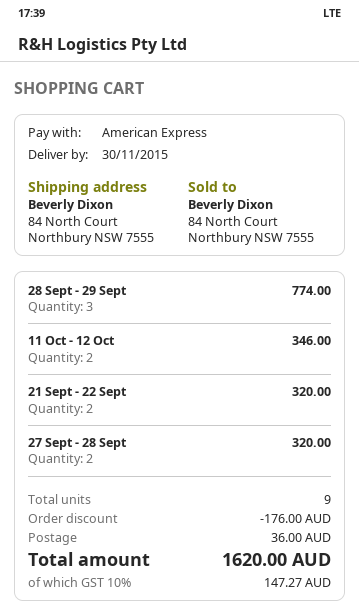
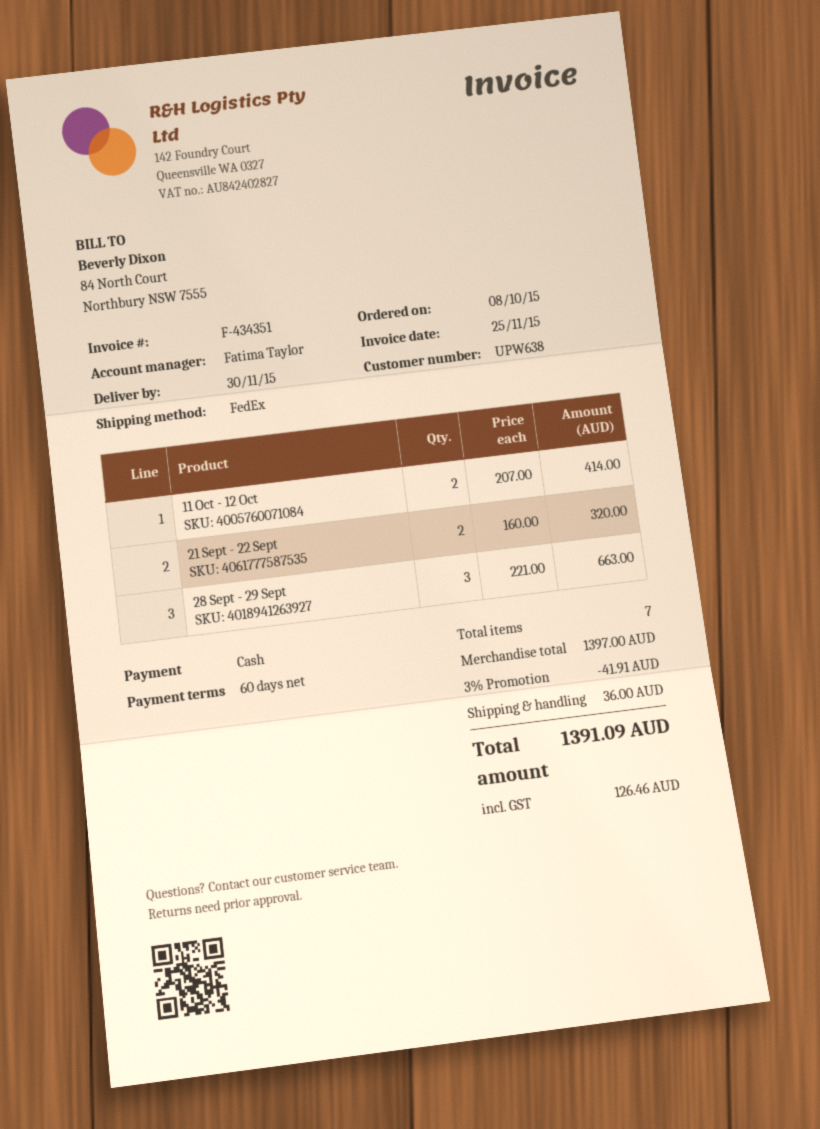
payment method: American Express -> cash
28 Sept - 29 Sept: 3 for 774.00 -> 3 for 663.00
11 Oct - 12 Oct: 2 for 346.00 -> 2 for 414.00
27 Sept - 28 Sept: 2 for 320.00 -> none
total quantity: 9 -> 7
discount: 176.00 -> 41.91
tax: 147.27 -> 126.46
total: 1620.00 -> 1391.09

